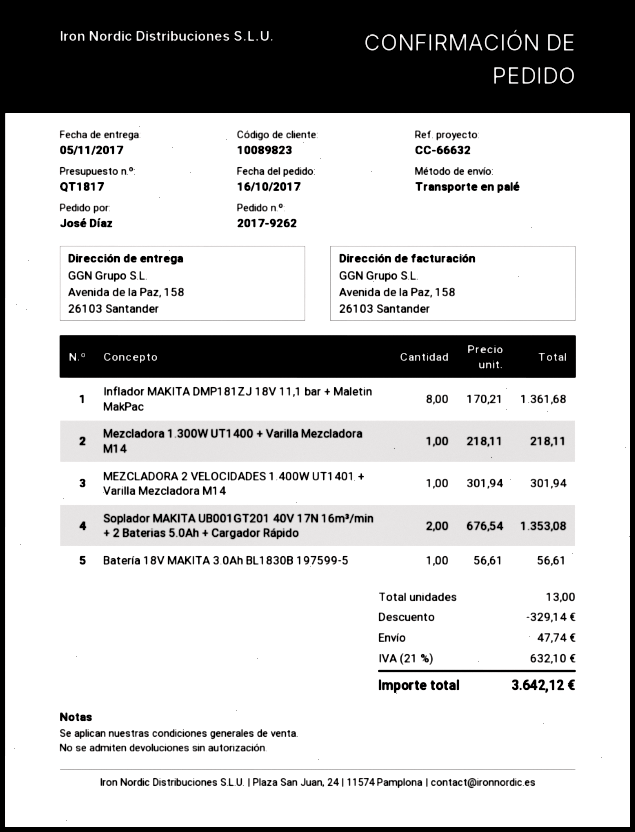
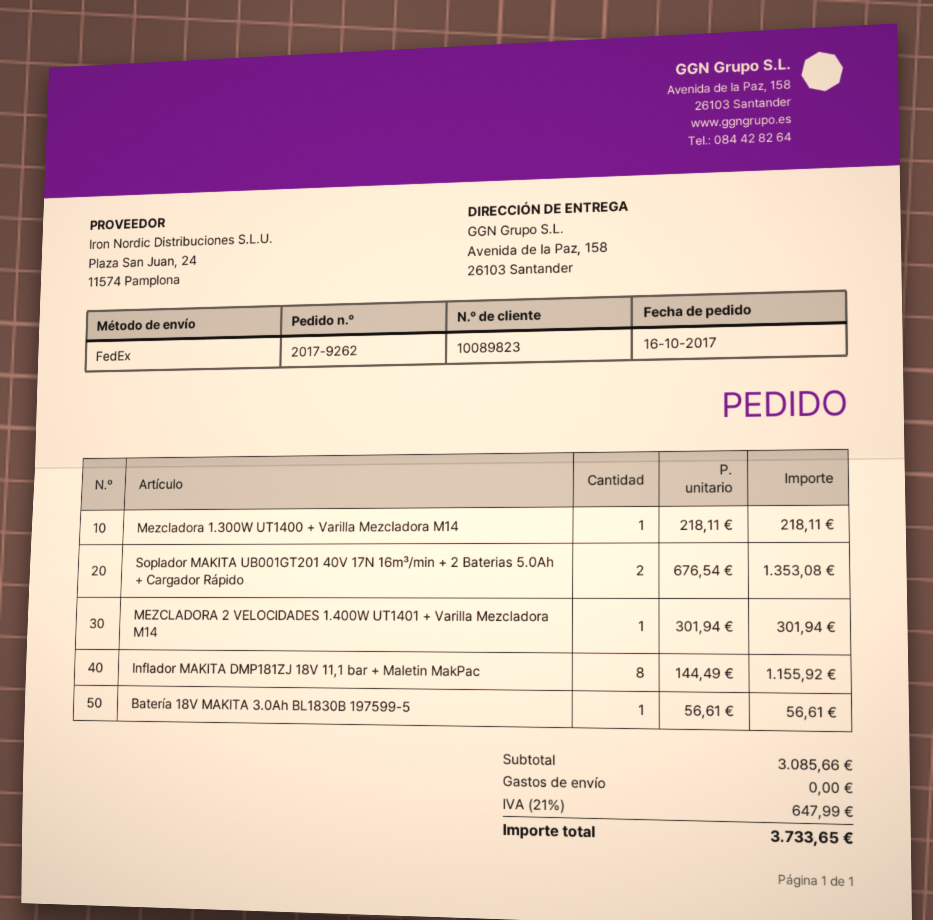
shipping method: pallet freight -> FedEx
Inflador MAKITA DMP181ZJ 18V 11,1 bar + Maletin MakPac: 8 x 170.21 = 1361.68 -> 8 x 144.49 = 1155.92
discount: 329.14 -> none
shipping: 47.74 -> 0.00
tax: 21% = 632.10 -> 21% = 647.99
total: 3642.12 -> 3733.65

